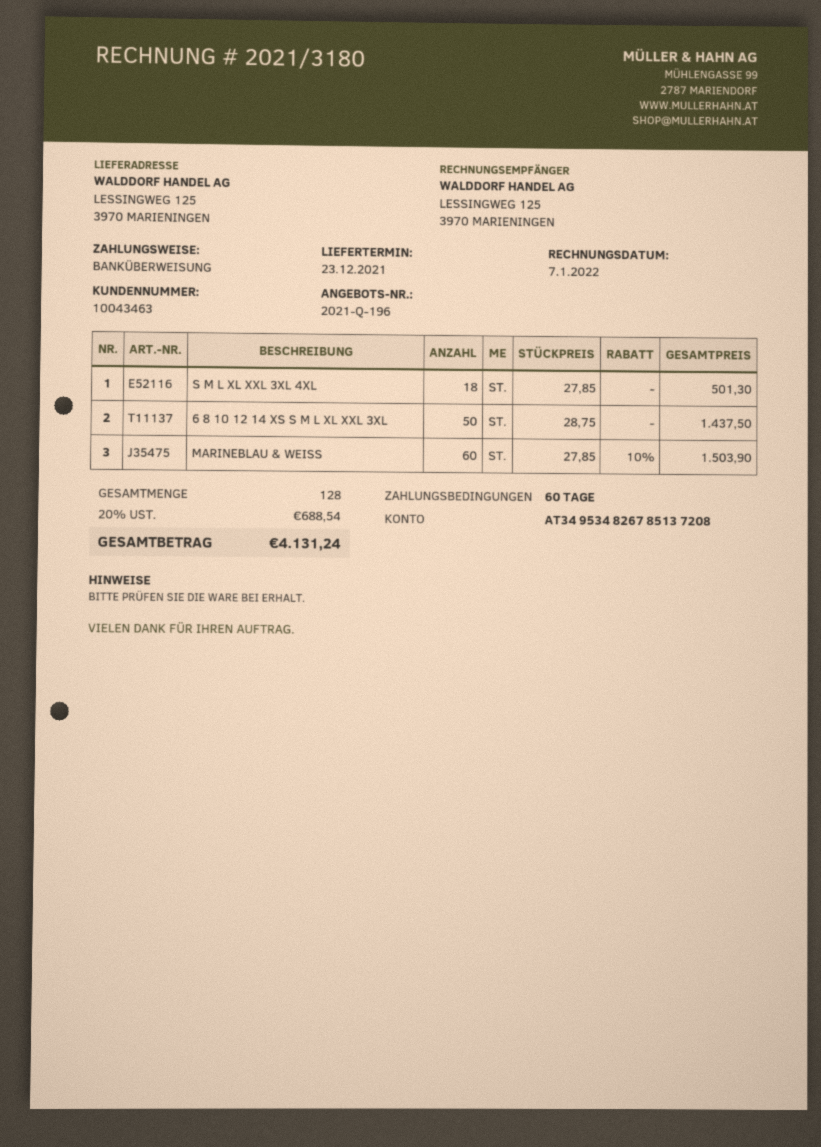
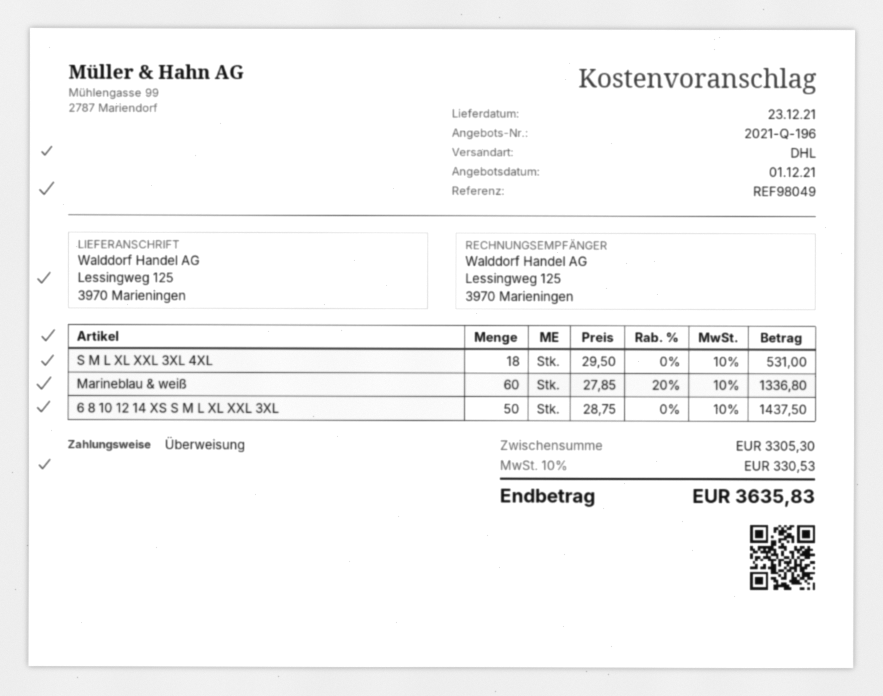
S M L XL XXL 3XL 4XL: 18 x 27.85 = 501.30 -> 18 x 29.50 = 531.00
MARINEBLAU & WEISS: 60 x 27.85 - 10% = 1503.90 -> 60 x 27.85 - 20% = 1336.80
tax: 20% = 688.54 -> 10% = 330.53
total: 4131.24 -> 3635.83

